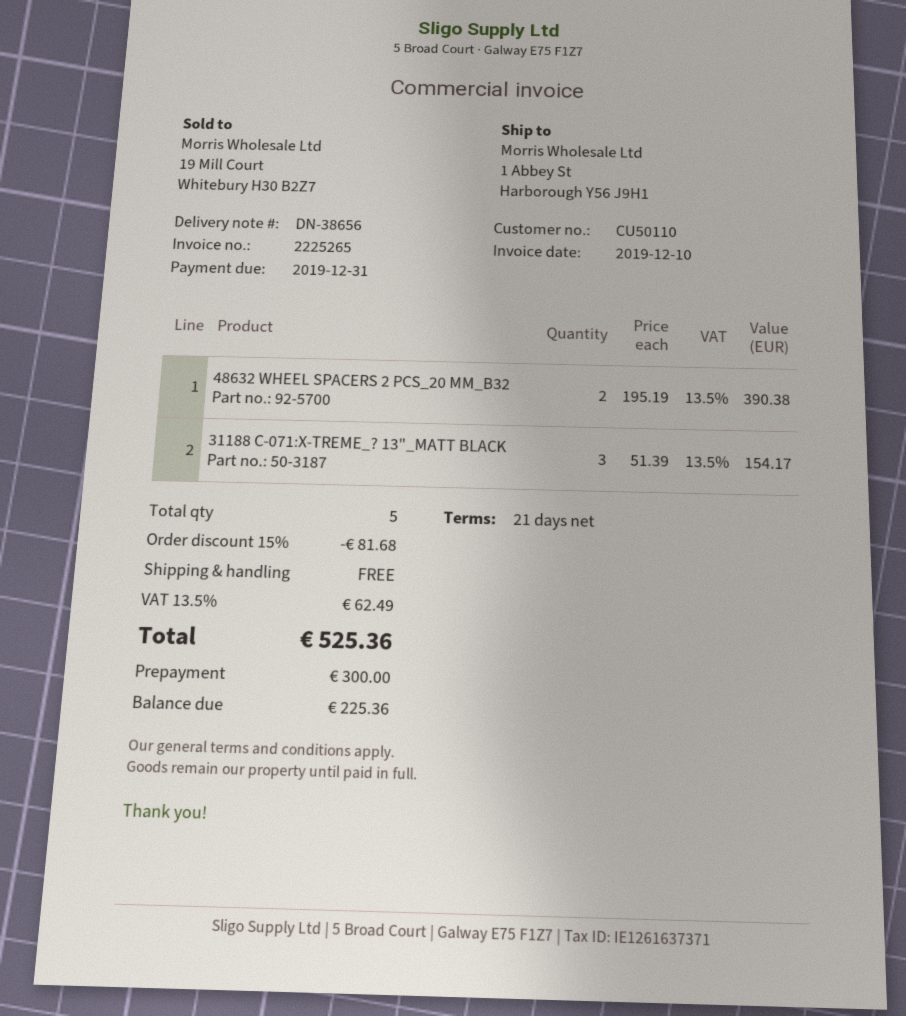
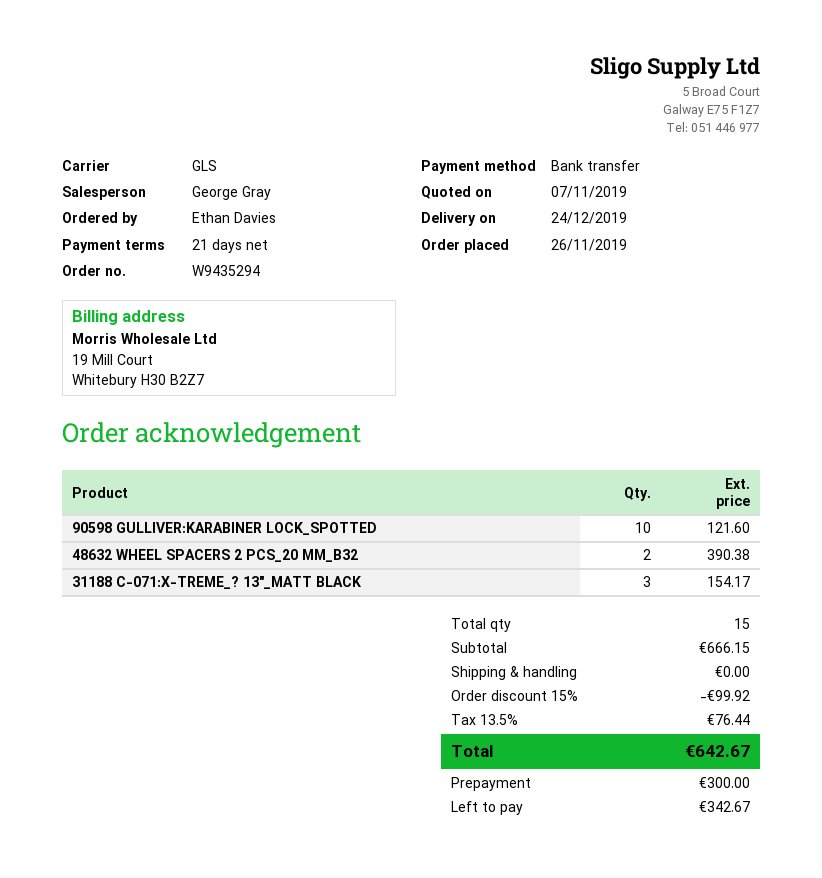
90598 GULLIVER:KARABINER LOCK_SPOTTED: none -> 10 for 121.60
total quantity: 5 -> 15
discount: 15% = 81.68 -> 15% = 99.92
tax: 13.5% = 62.49 -> 13.5% = 76.44
total: 525.36 -> 642.67
balance: 225.36 -> 342.67

